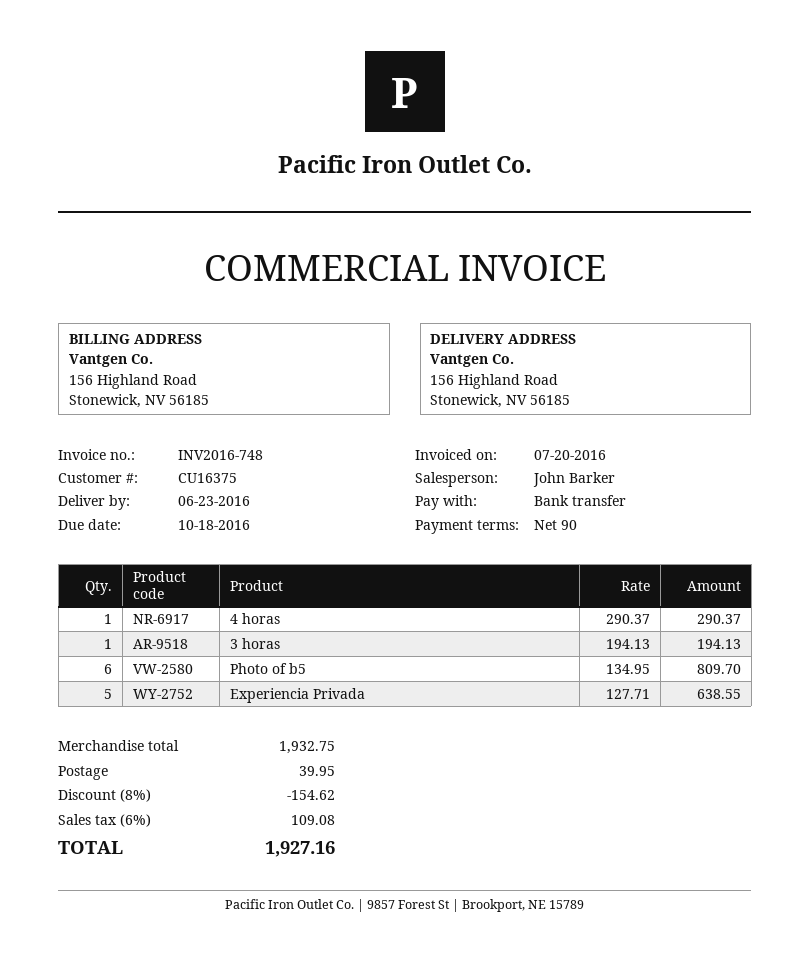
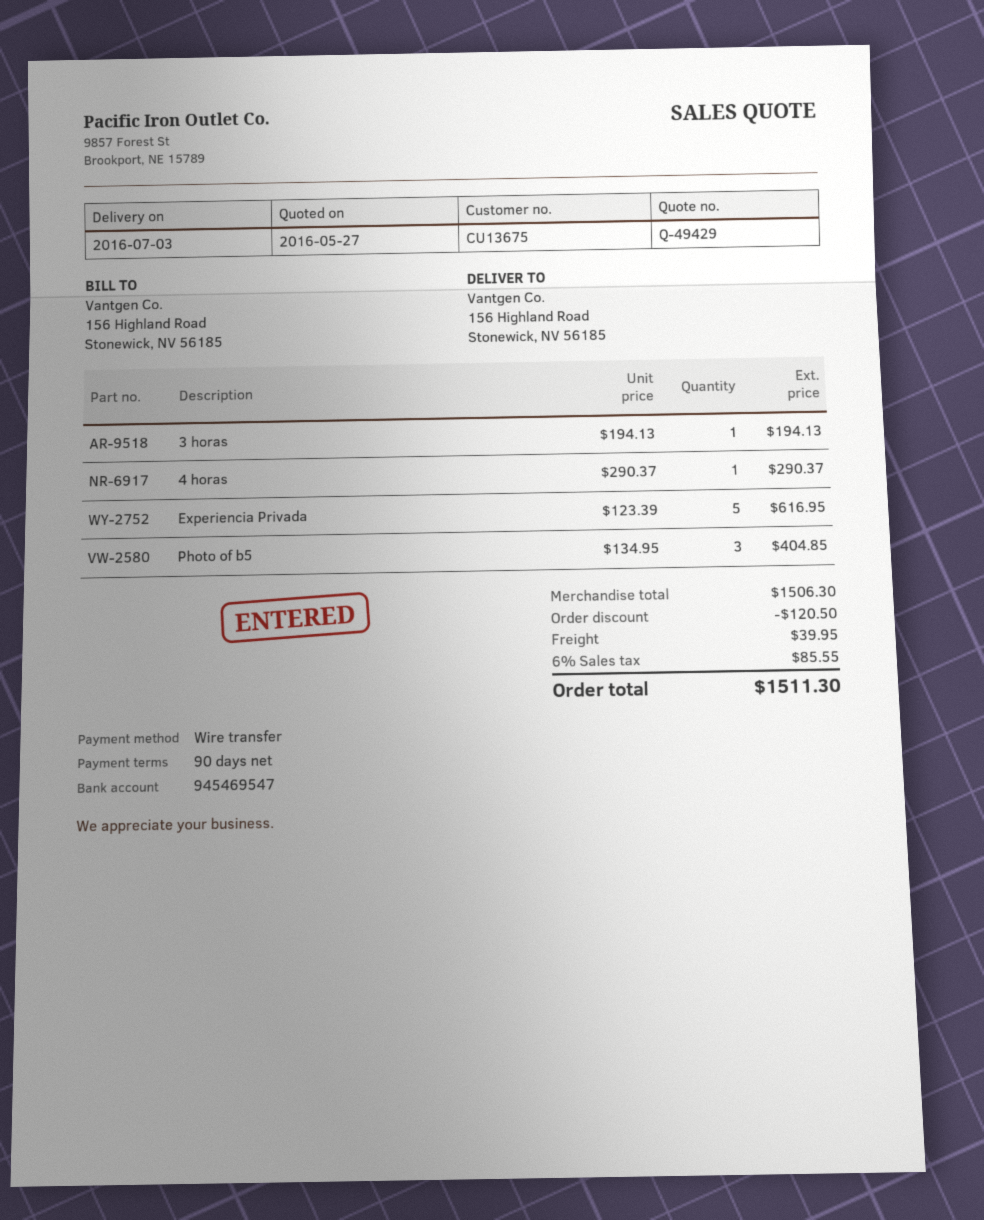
delivery date: 2016-06-23 -> 2016-07-03
customer number: CU16375 -> CU13675
Photo of b5: 6 x 134.95 = 809.70 -> 3 x 134.95 = 404.85
Experiencia Privada: 5 x 127.71 = 638.55 -> 5 x 123.39 = 616.95
subtotal: 1932.75 -> 1506.30
discount: 154.62 -> 120.50
tax: 6% = 109.08 -> 6% = 85.55
total: 1927.16 -> 1511.30

